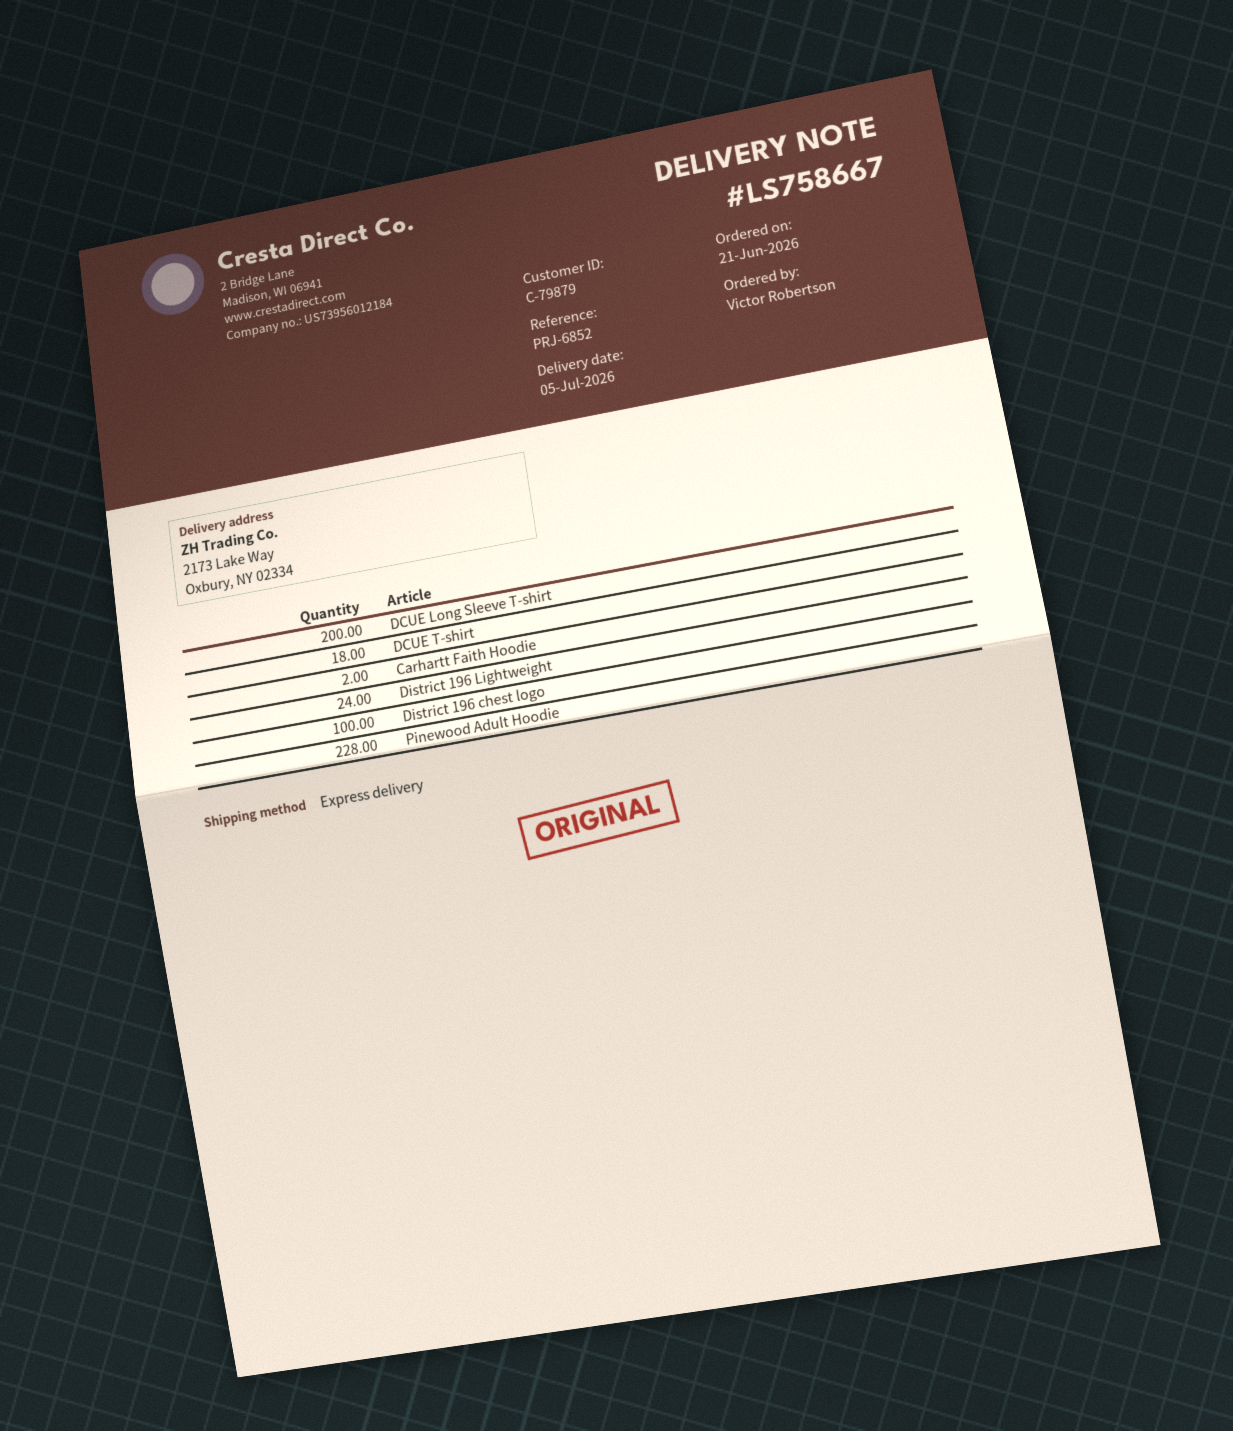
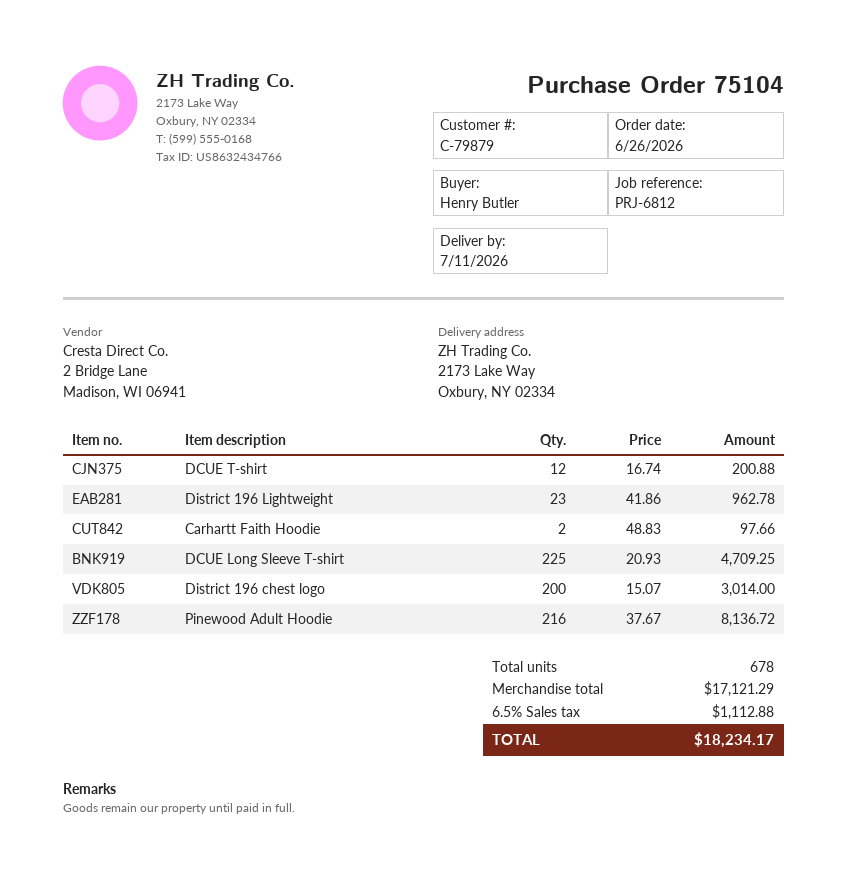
order date: 2026-06-21 -> 2026-06-26
delivery date: 2026-07-05 -> 2026-07-11
reference: PRJ-6852 -> PRJ-6812
ordered by: Victor Robertson -> Henry Butler
DCUE Long Sleeve T-shirt: 200 -> 225
DCUE T-shirt: 18 -> 12
District 196 Lightweight: 24 -> 23
District 196 chest logo: 100 -> 200
Pinewood Adult Hoodie: 228 -> 216

